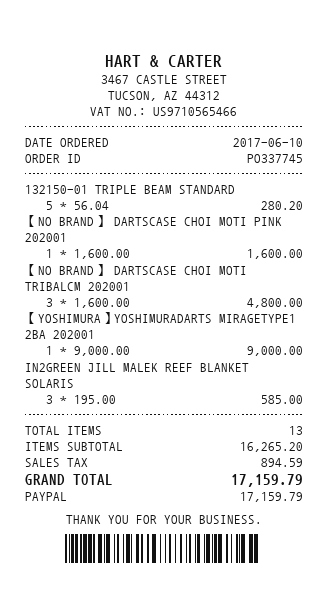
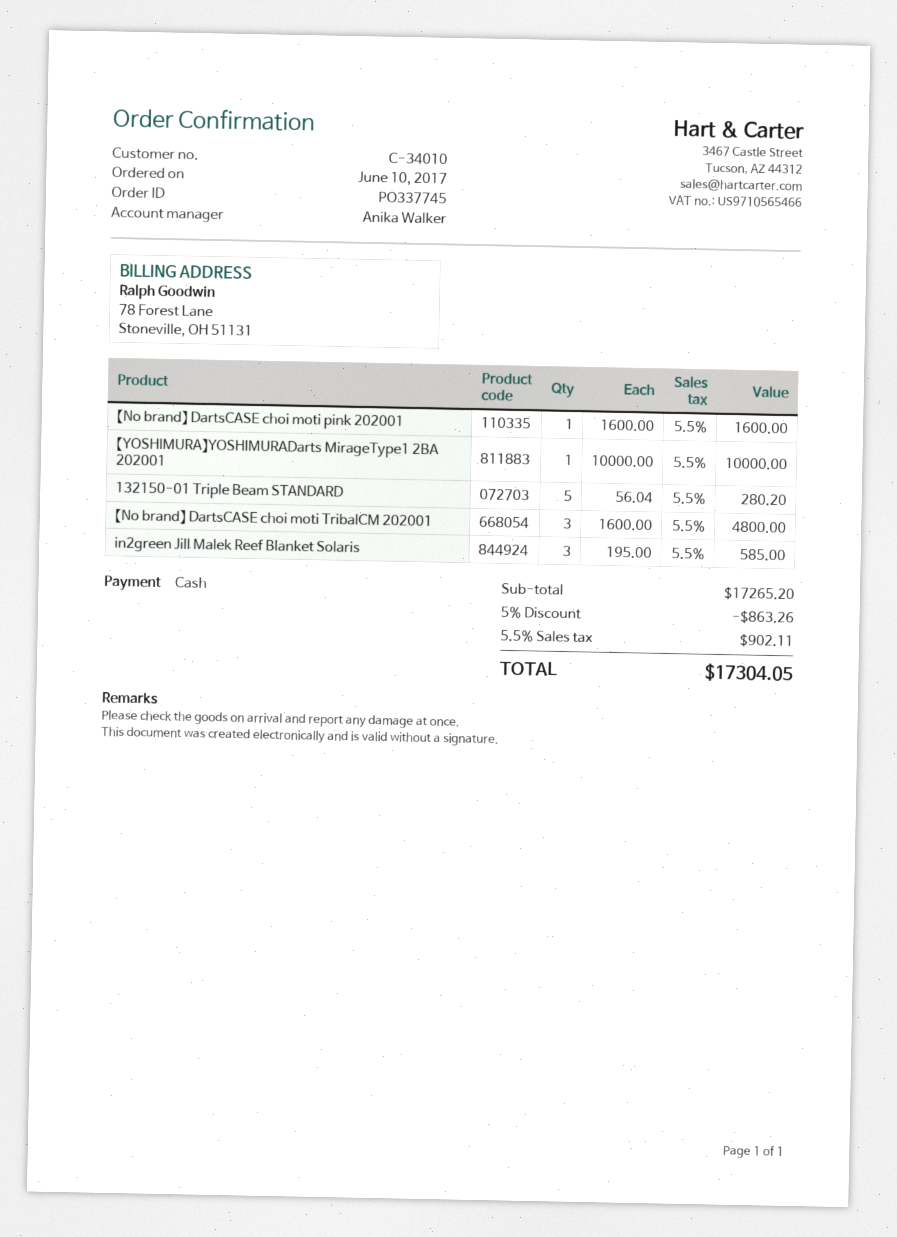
payment method: PayPal -> cash
【YOSHIMURA】YOSHIMURADARTS MIRAGETYPE1 2BA 202001: 1 x 9000.00 = 9000.00 -> 1 x 10000.00 = 10000.00
subtotal: 16265.20 -> 17265.20
discount: none -> 5% = 863.26
tax: 894.59 -> 902.11
total: 17159.79 -> 17304.05

